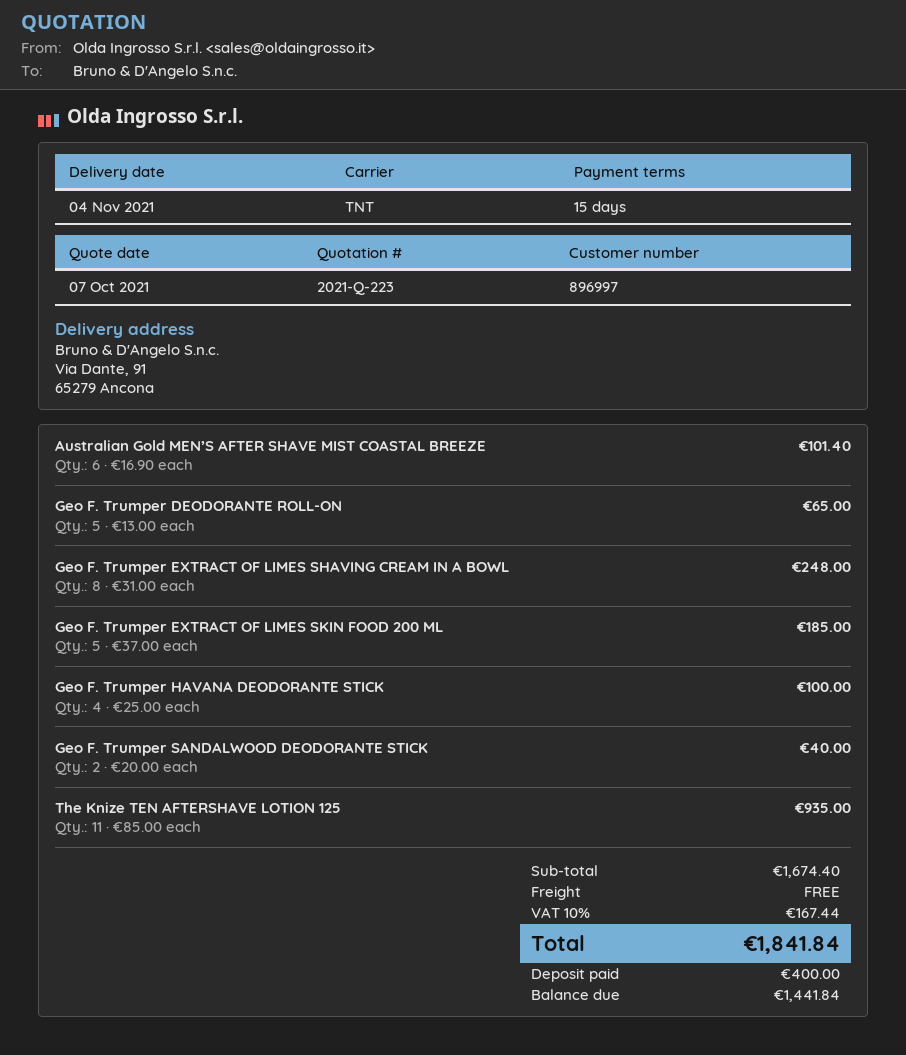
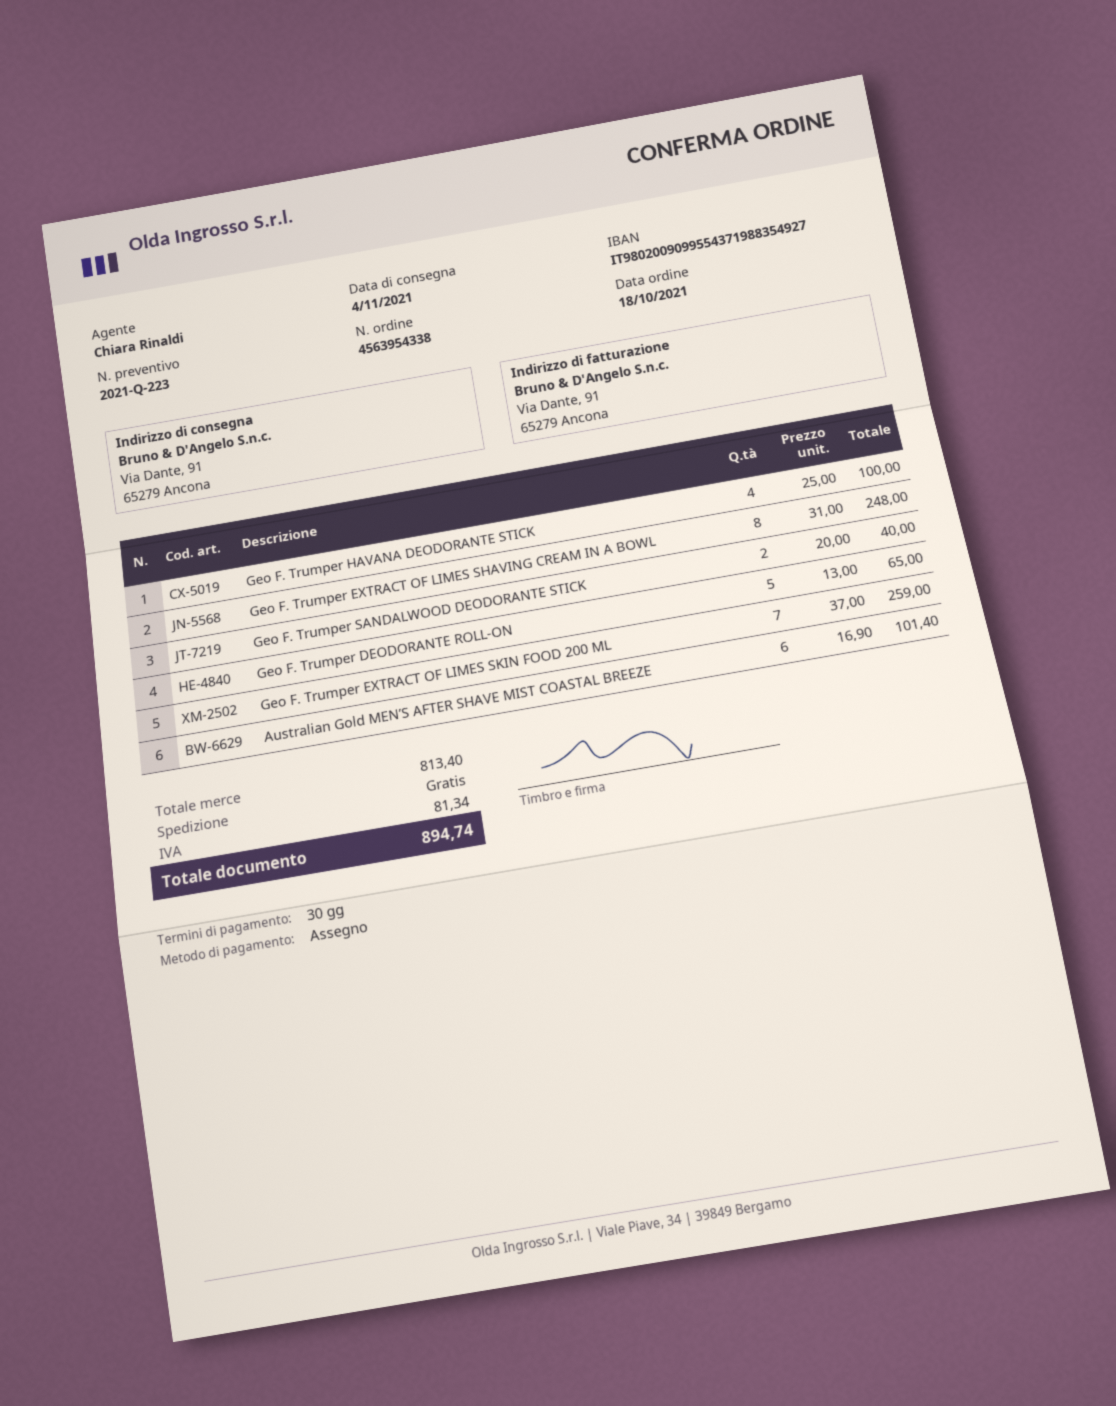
payment terms: 15 days -> 30 days
Geo F. Trumper EXTRACT OF LIMES SKIN FOOD 200 ML: 5 x 37.00 = 185.00 -> 7 x 37.00 = 259.00
The Knize TEN AFTERSHAVE LOTION 125: 11 x 85.00 = 935.00 -> none
subtotal: 1674.40 -> 813.40
tax: 167.44 -> 81.34
total: 1841.84 -> 894.74

